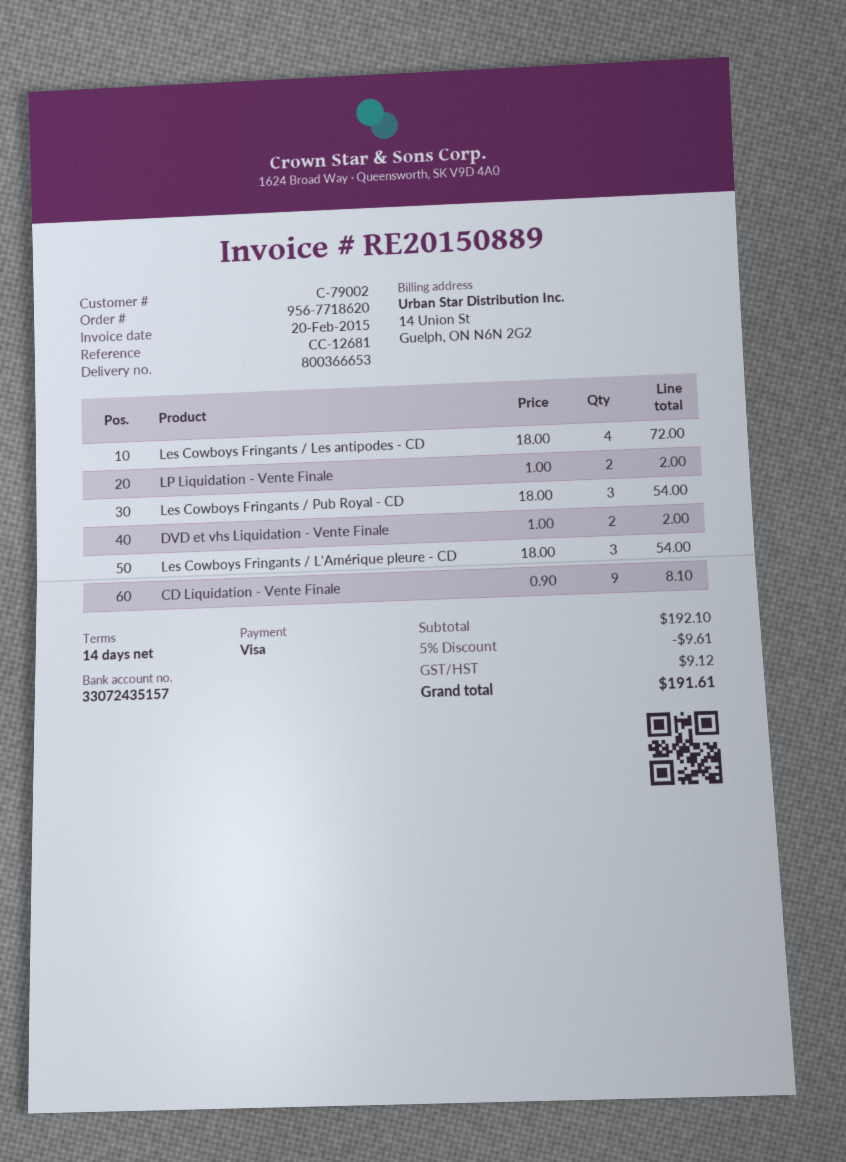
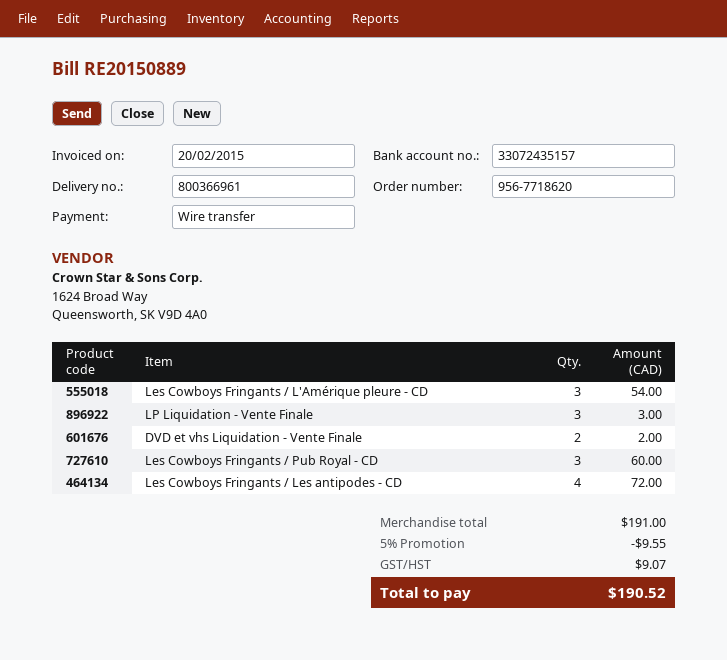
delivery note number: 800366653 -> 800366961
payment method: Visa -> bank transfer
LP Liquidation - Vente Finale: 2 for 2.00 -> 3 for 3.00
Les Cowboys Fringants / Pub Royal - CD: 3 for 54.00 -> 3 for 60.00
CD Liquidation - Vente Finale: 9 for 8.10 -> none
subtotal: 192.10 -> 191.00
discount: 5% = 9.61 -> 5% = 9.55
tax: 9.12 -> 9.07
total: 191.61 -> 190.52

